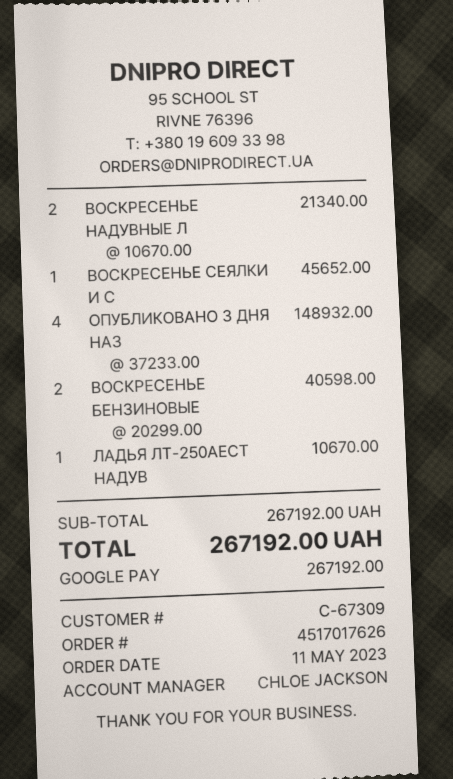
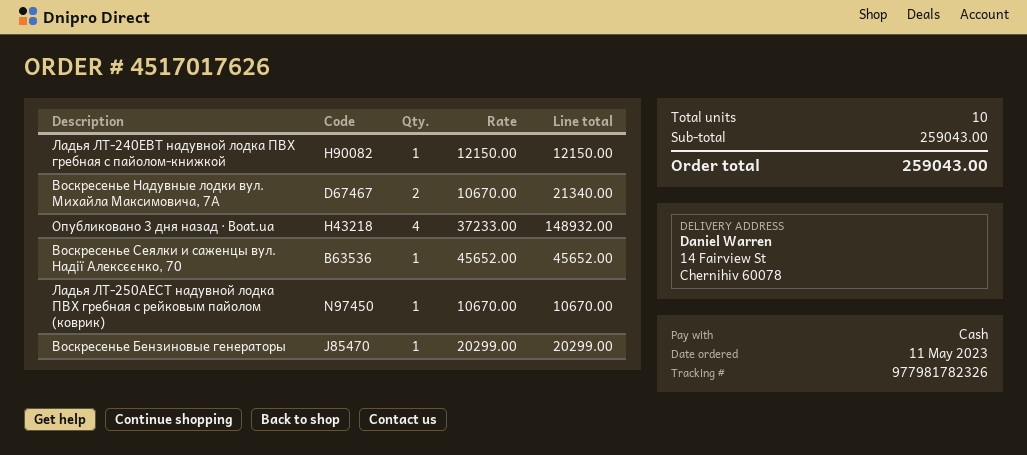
payment method: Google Pay -> cash
ВОСКРЕСЕНЬЕ БЕНЗИНОВЫЕ: 2 x 20299.00 = 40598.00 -> 1 x 20299.00 = 20299.00
Ладья ЛТ-240ЕВТ надувной лодка ПВХ гребная с пайолом-книжкой: none -> 1 x 12150.00 = 12150.00
subtotal: 267192.00 -> 259043.00
total: 267192.00 -> 259043.00

